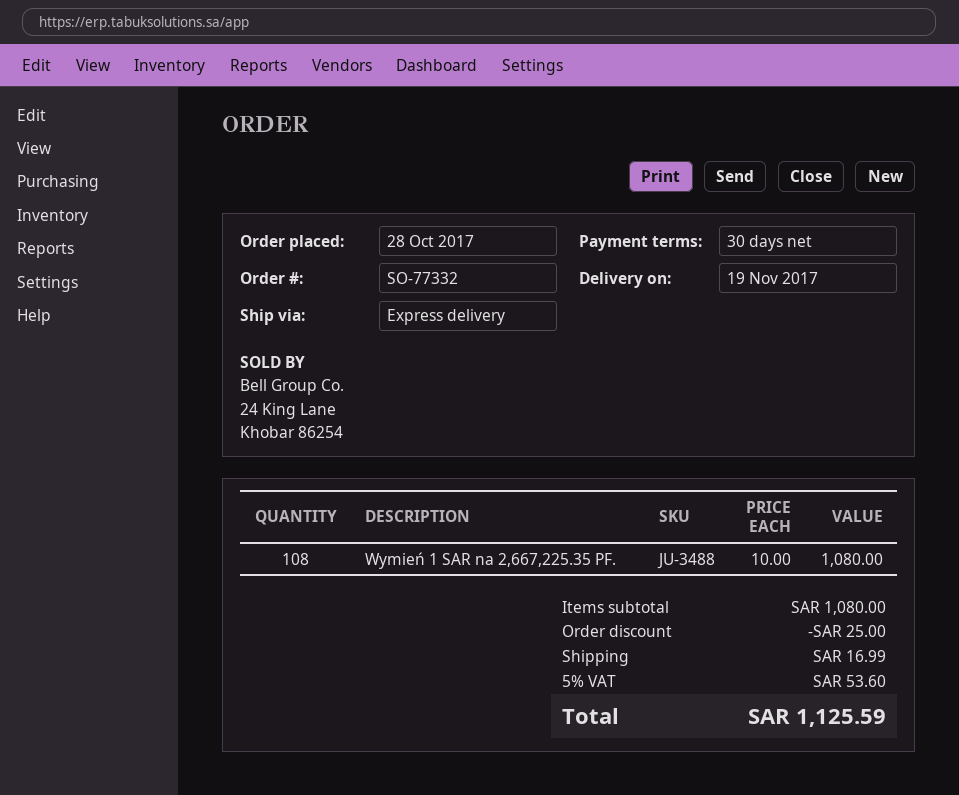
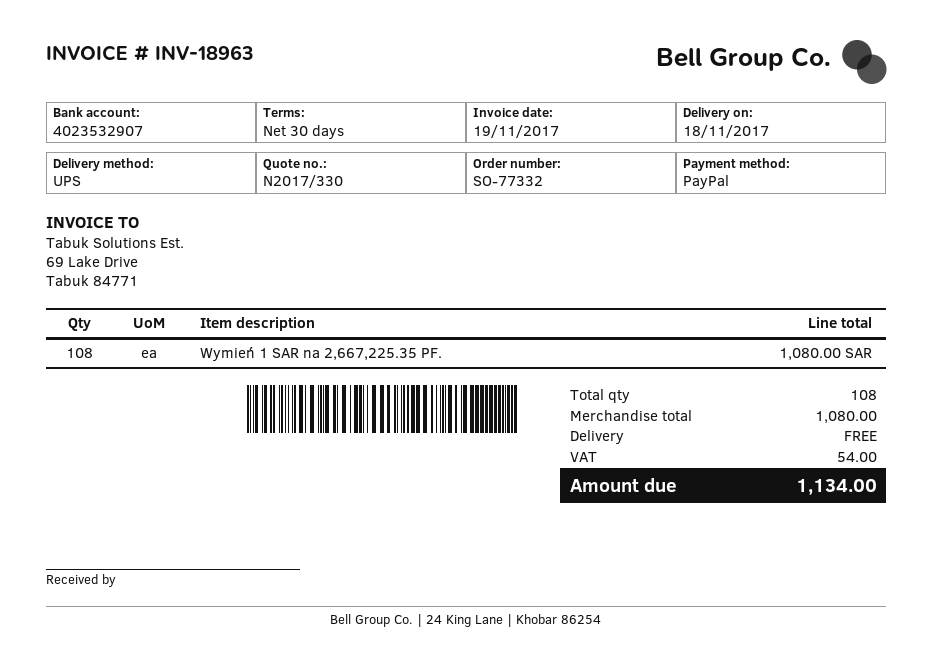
delivery date: 2017-11-19 -> 2017-11-18
shipping method: express -> UPS
discount: 25.00 -> none
shipping: 16.99 -> 0.00
tax: 53.60 -> 54.00
total: 1125.59 -> 1134.00

